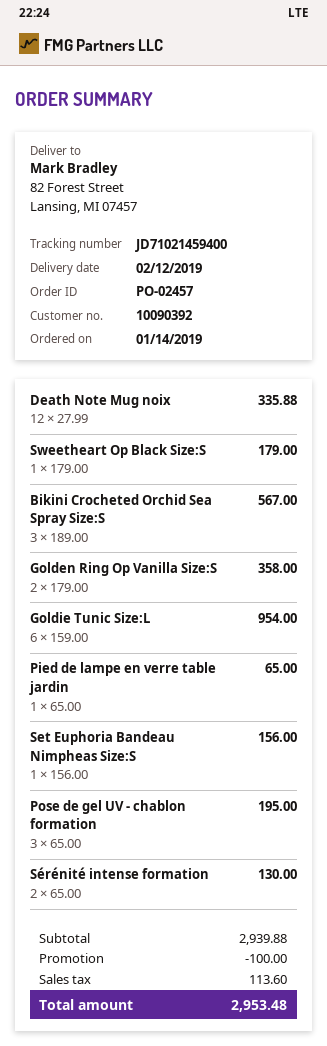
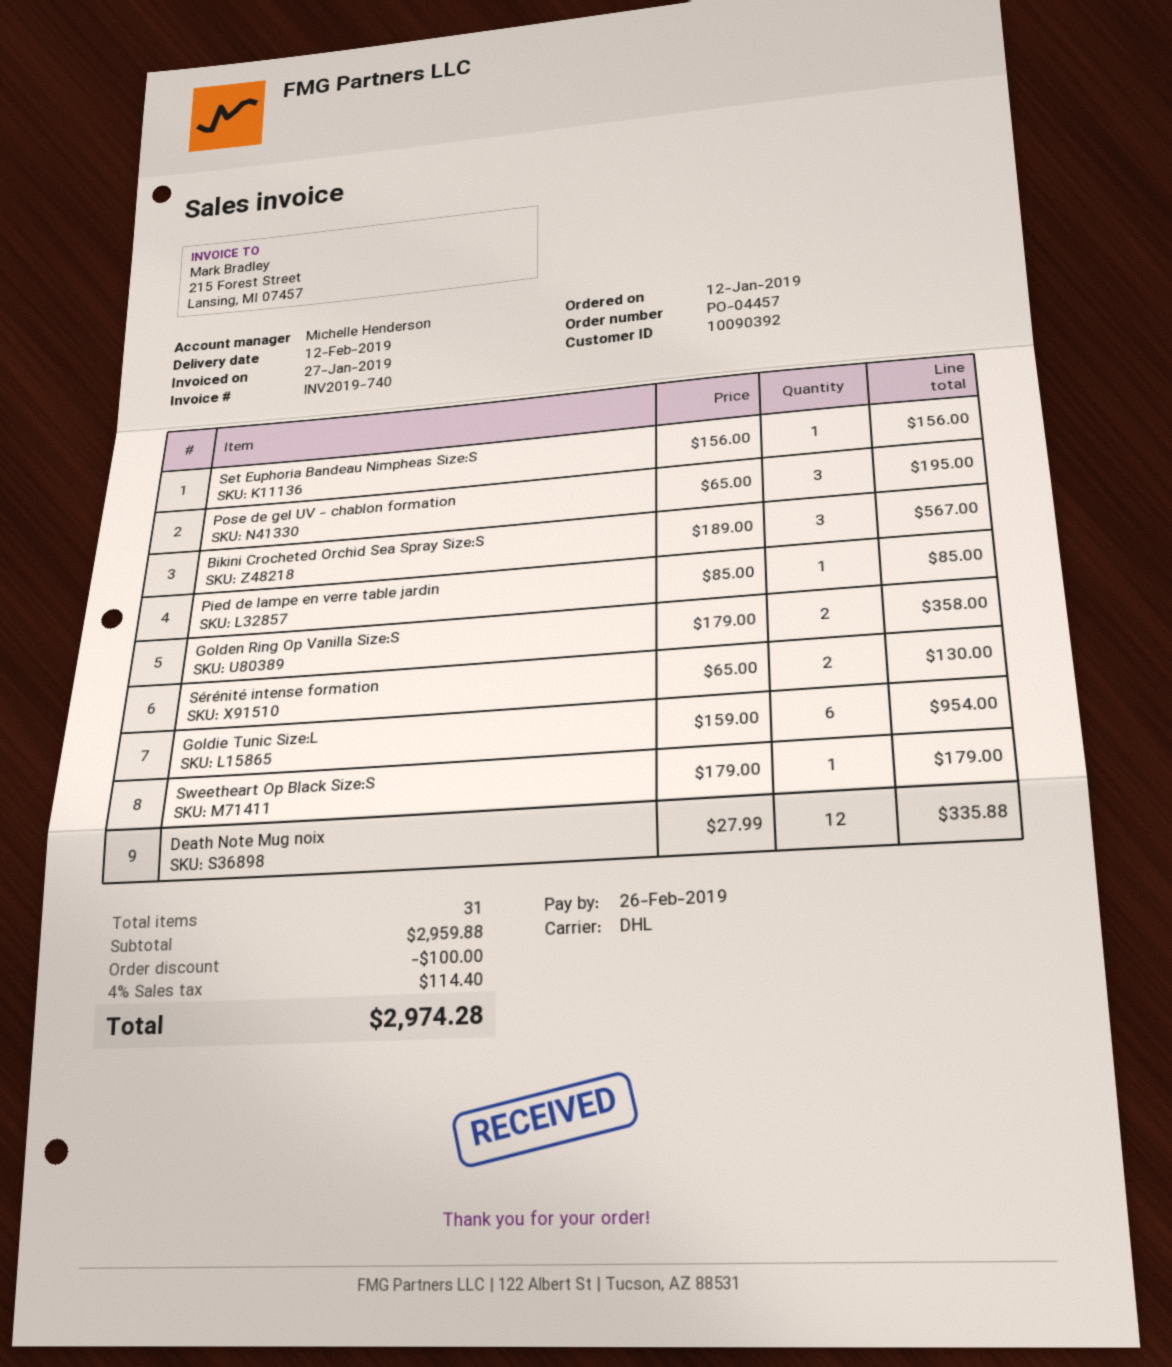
order number: PO-02457 -> PO-04457
order date: 2019-01-14 -> 2019-01-12
Pied de lampe en verre table jardin: 1 x 65.00 = 65.00 -> 1 x 85.00 = 85.00
subtotal: 2939.88 -> 2959.88
tax: 113.60 -> 114.40
total: 2953.48 -> 2974.28

